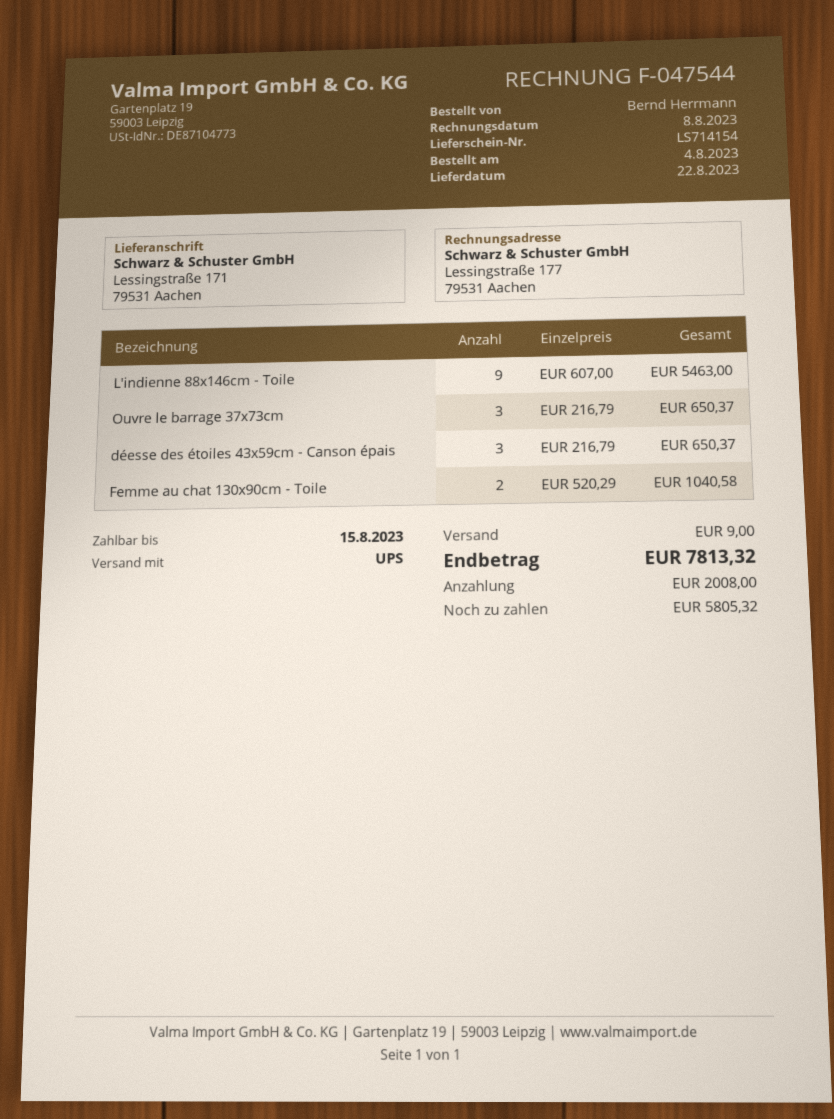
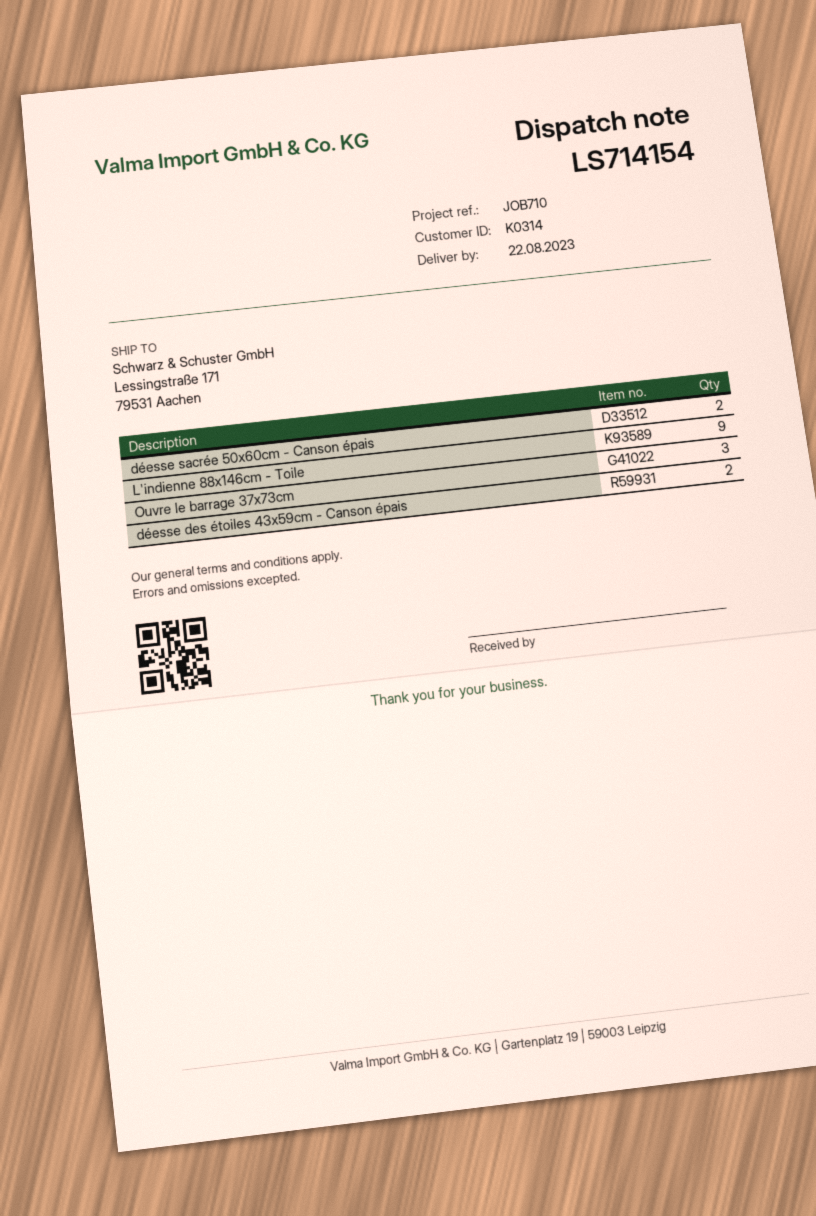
déesse des étoiles 43x59cm - Canson épais: 3 -> 2
Femme au chat 130x90cm - Toile: 2 -> none
déesse sacrée 50x60cm - Canson épais: none -> 2

